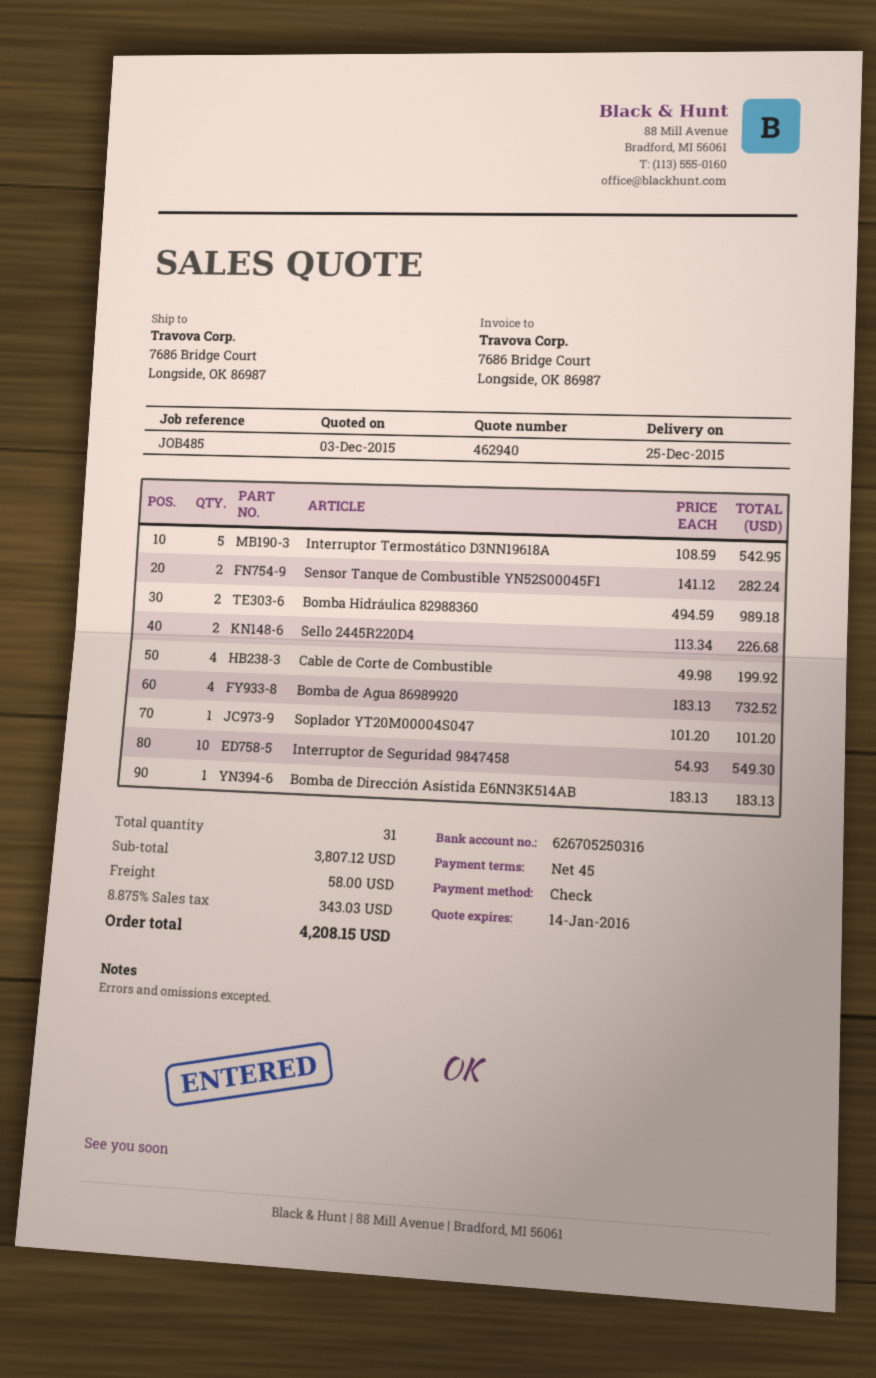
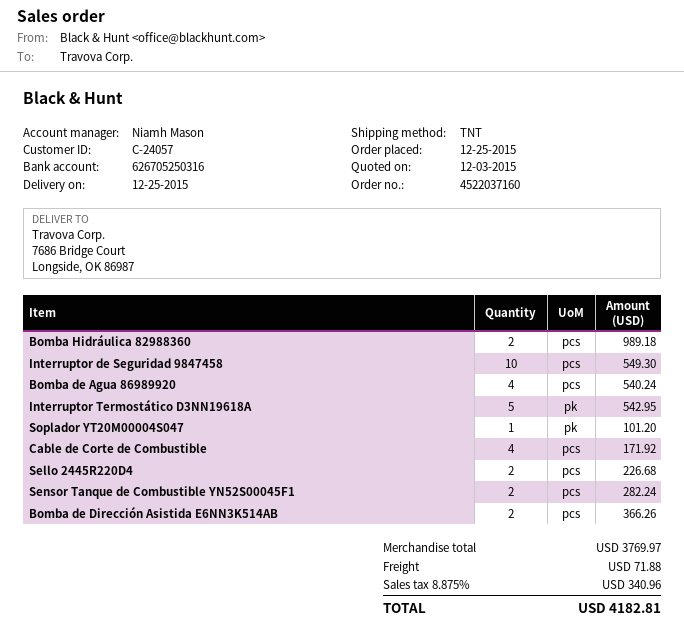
Cable de Corte de Combustible: 4 for 199.92 -> 4 for 171.92
Bomba de Agua 86989920: 4 for 732.52 -> 4 for 540.24
Bomba de Dirección Asistida E6NN3K514AB: 1 for 183.13 -> 2 for 366.26
subtotal: 3807.12 -> 3769.97
shipping: 58.00 -> 71.88
tax: 8.875% = 343.03 -> 8.875% = 340.96
total: 4208.15 -> 4182.81

